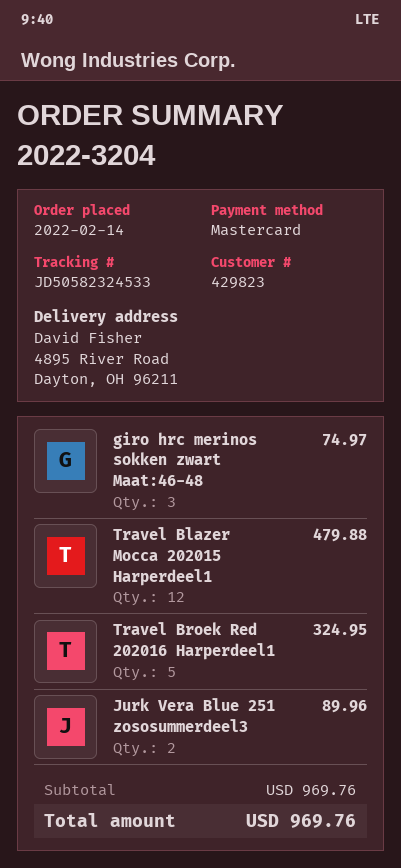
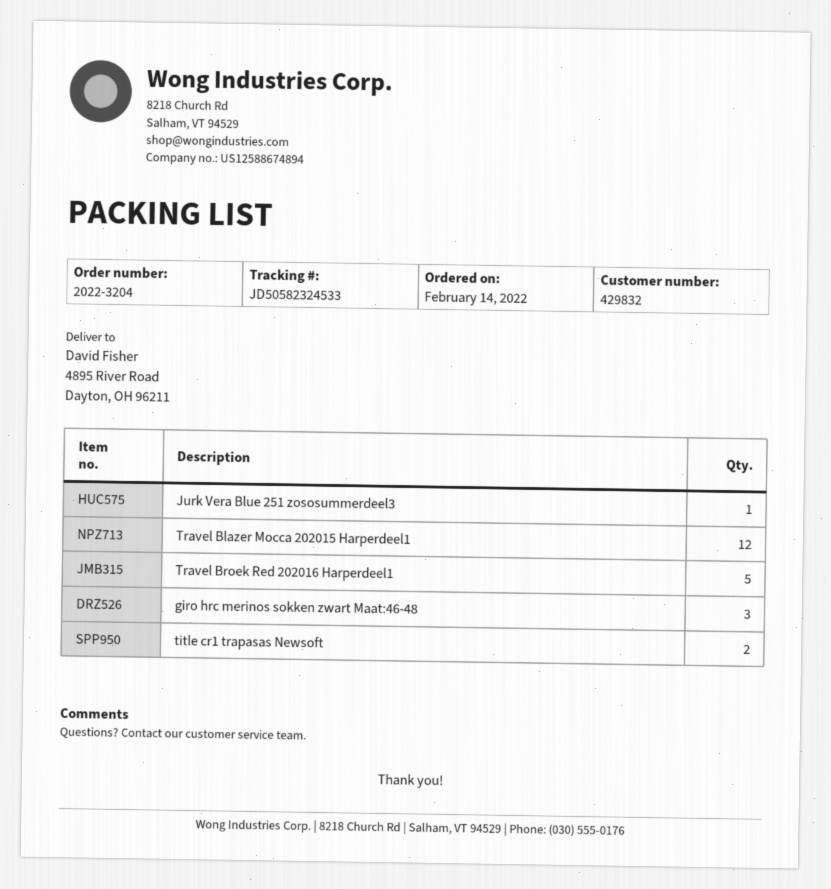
customer number: 429823 -> 429832
Jurk Vera Blue 251 zososummerdeel3: 2 -> 1
title cr1 trapasas Newsoft: none -> 2

